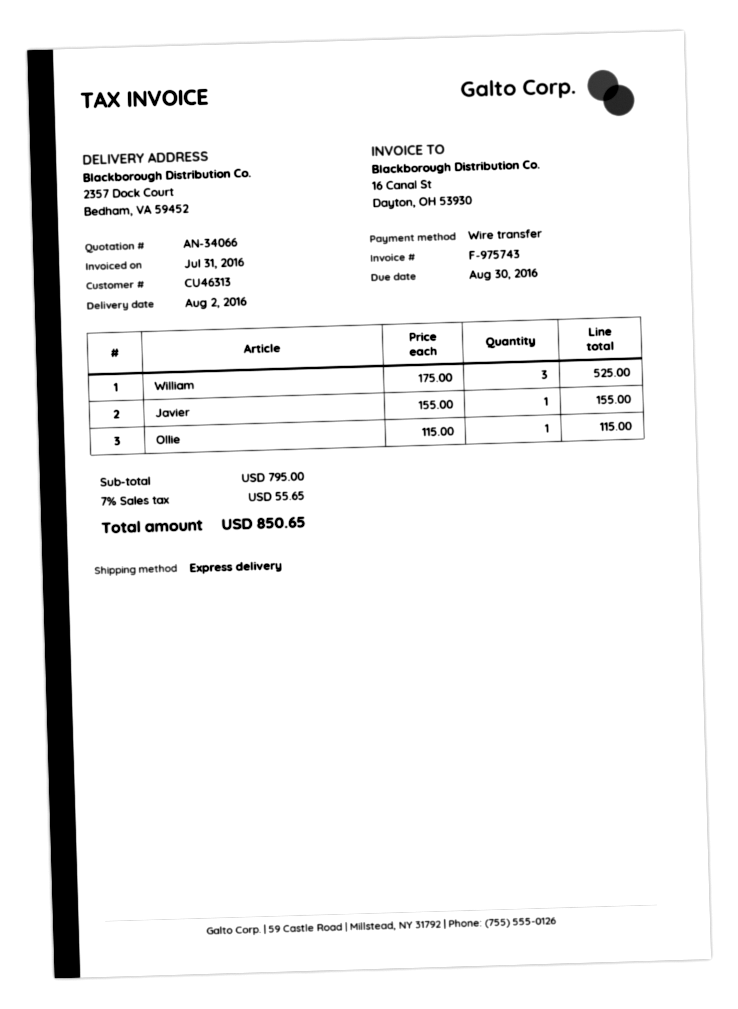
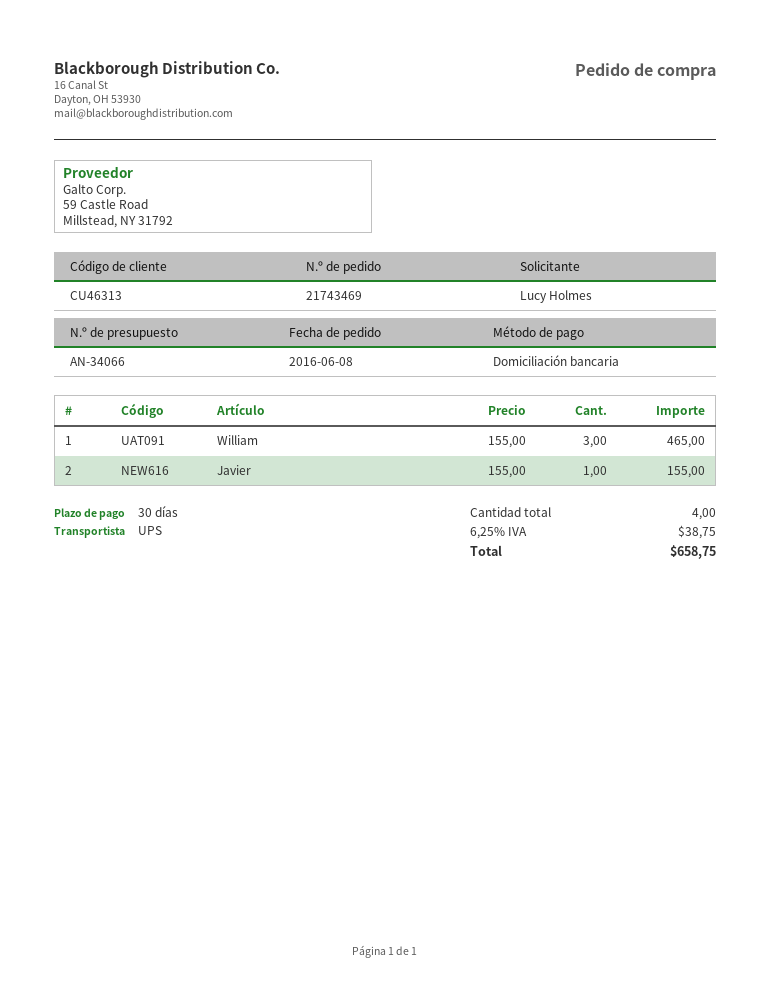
payment method: bank transfer -> direct debit
shipping method: express -> UPS
William: 3 x 175.00 = 525.00 -> 3 x 155.00 = 465.00
Ollie: 1 x 115.00 = 115.00 -> none
tax: 7% = 55.65 -> 6.25% = 38.75
total: 850.65 -> 658.75

